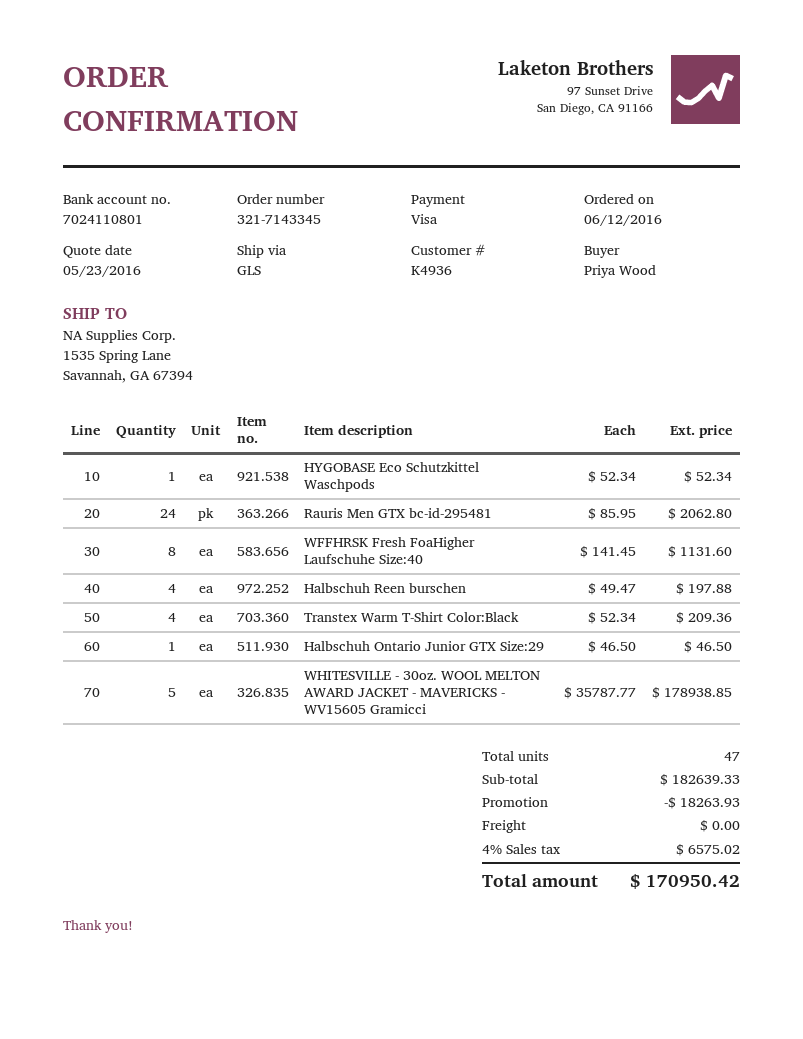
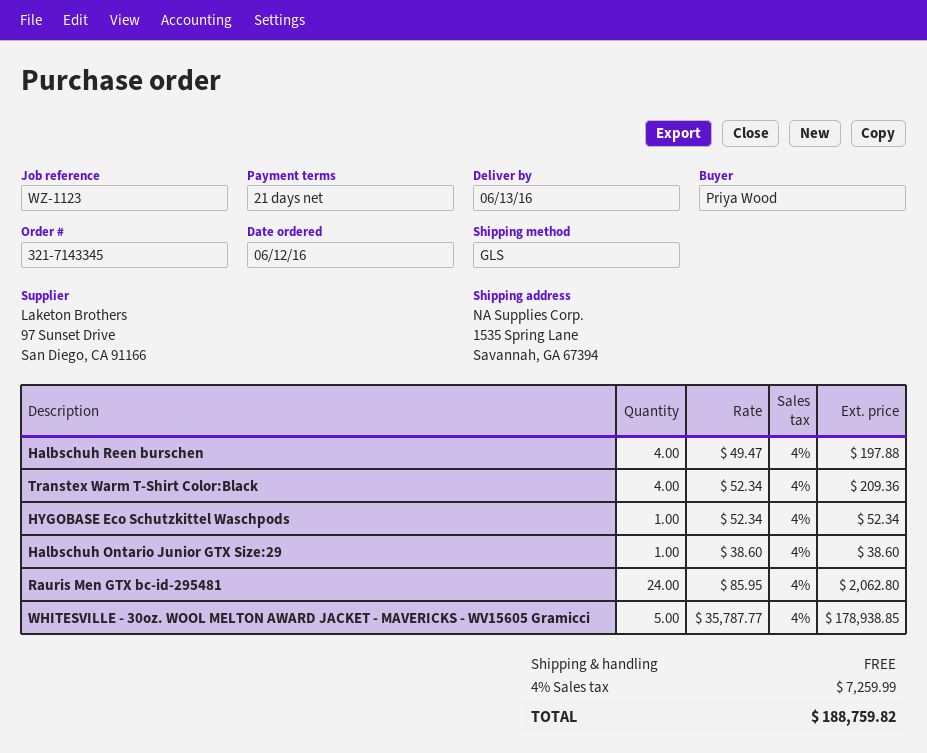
WFFHRSK Fresh FoaHigher Laufschuhe Size:40: 8 x 141.45 = 1131.60 -> none
Halbschuh Ontario Junior GTX Size:29: 1 x 46.50 = 46.50 -> 1 x 38.60 = 38.60
discount: 18263.93 -> none
tax: 4% = 6575.02 -> 4% = 7259.99
total: 170950.42 -> 188759.82

